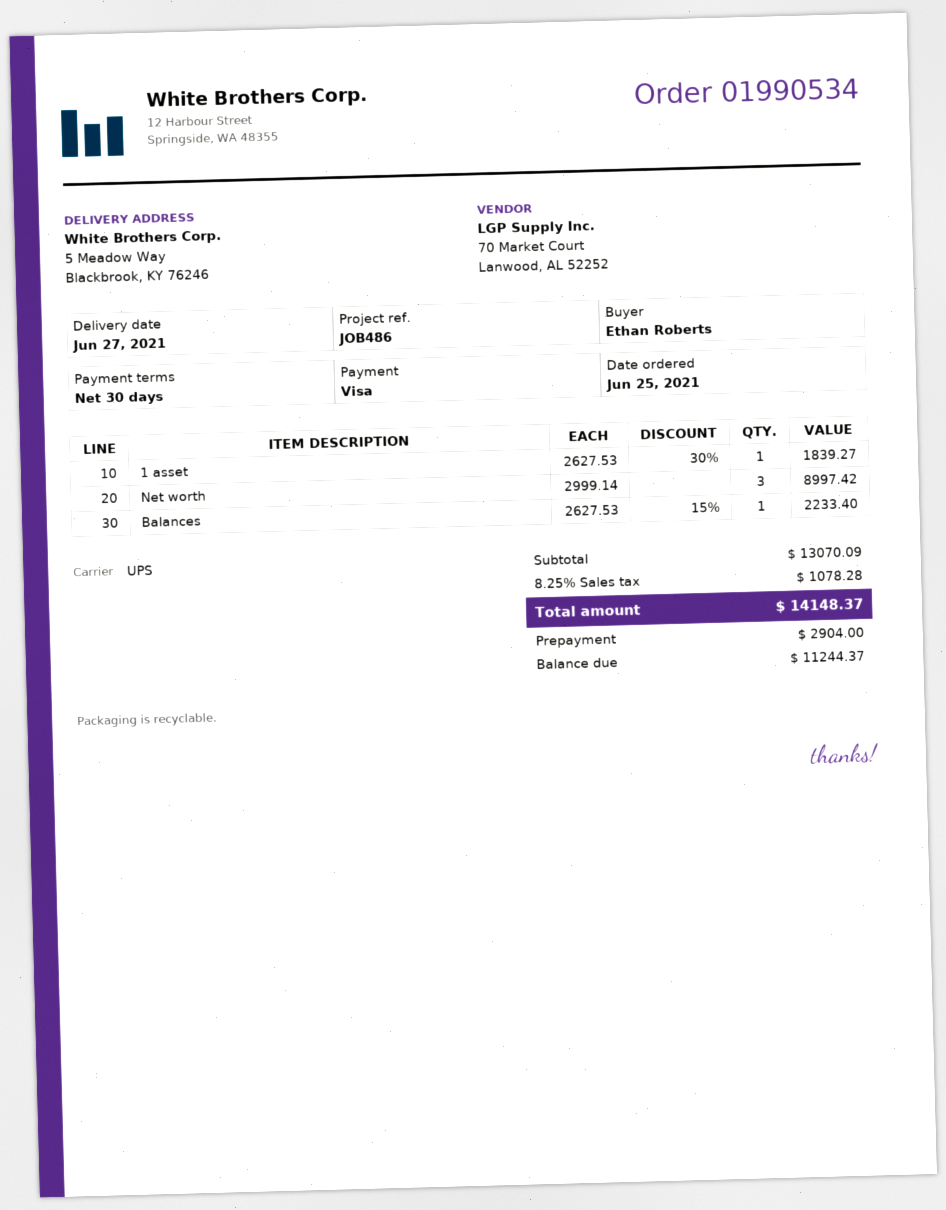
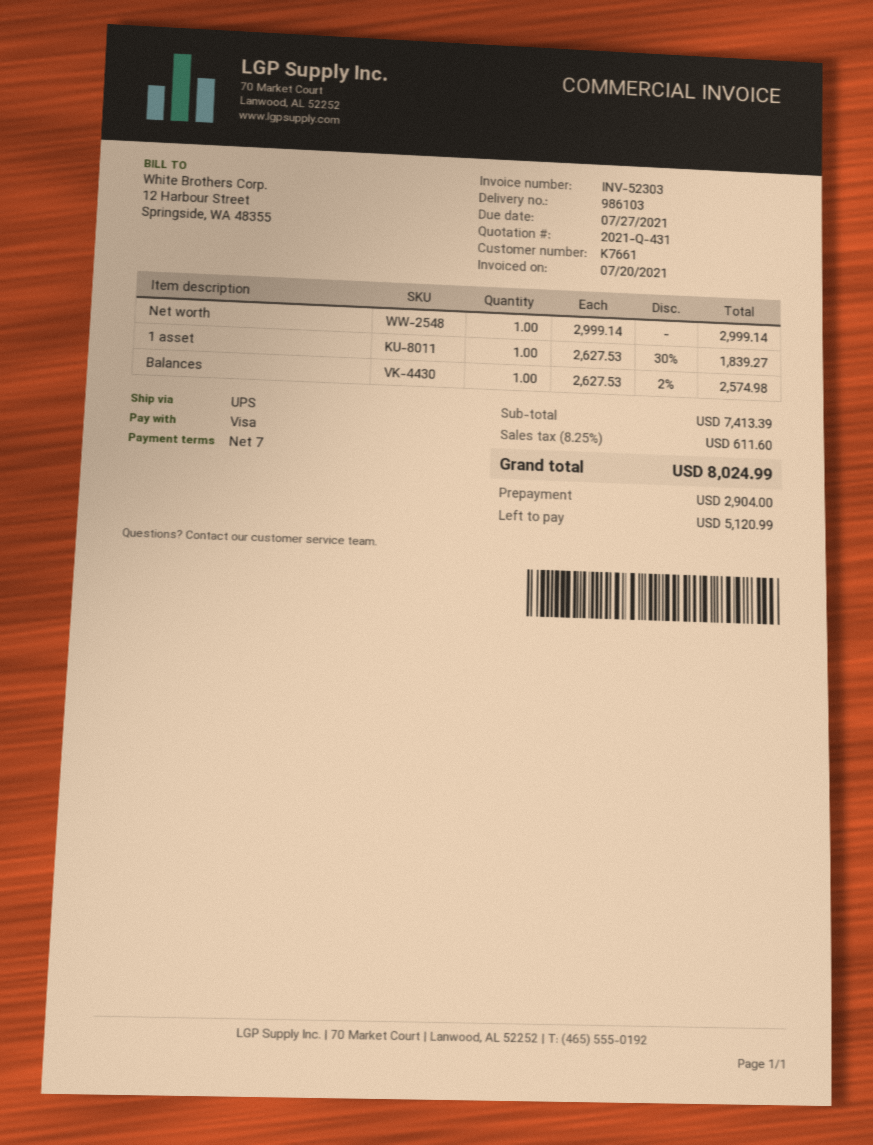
payment terms: 30 days -> 7 days
Net worth: 3 x 2999.14 = 8997.42 -> 1 x 2999.14 = 2999.14
Balances: 1 x 2627.53 - 15% = 2233.40 -> 1 x 2627.53 - 2% = 2574.98
subtotal: 13070.09 -> 7413.39
tax: 8.25% = 1078.28 -> 8.25% = 611.60
total: 14148.37 -> 8024.99
balance: 11244.37 -> 5120.99

